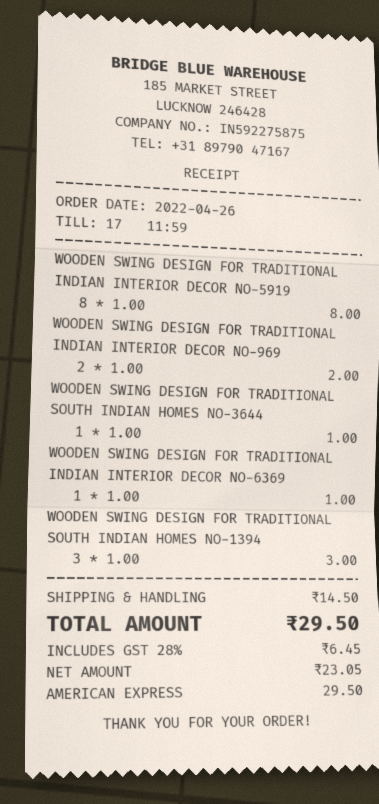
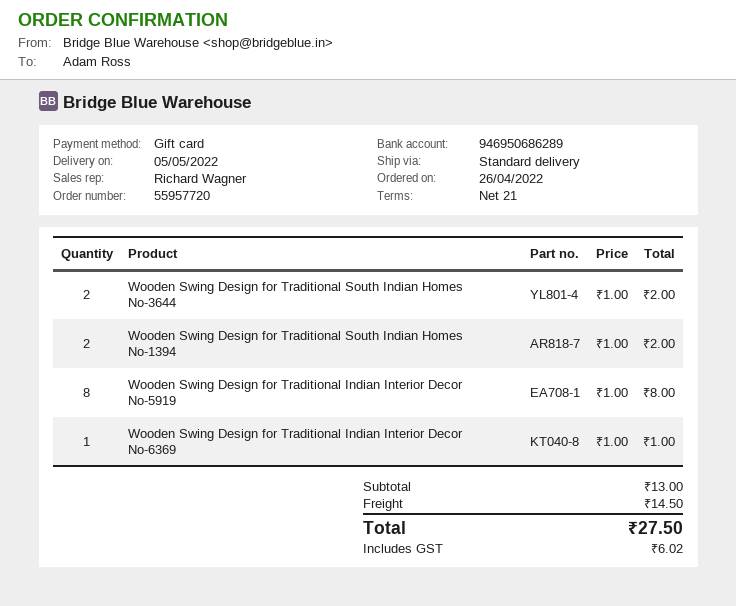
payment method: American Express -> gift card
WOODEN SWING DESIGN FOR TRADITIONAL INDIAN INTERIOR DECOR NO-969: 2 x 1.00 = 2.00 -> none
WOODEN SWING DESIGN FOR TRADITIONAL SOUTH INDIAN HOMES NO-3644: 1 x 1.00 = 1.00 -> 2 x 1.00 = 2.00
WOODEN SWING DESIGN FOR TRADITIONAL SOUTH INDIAN HOMES NO-1394: 3 x 1.00 = 3.00 -> 2 x 1.00 = 2.00
tax: 6.45 -> 6.02
total: 29.50 -> 27.50

